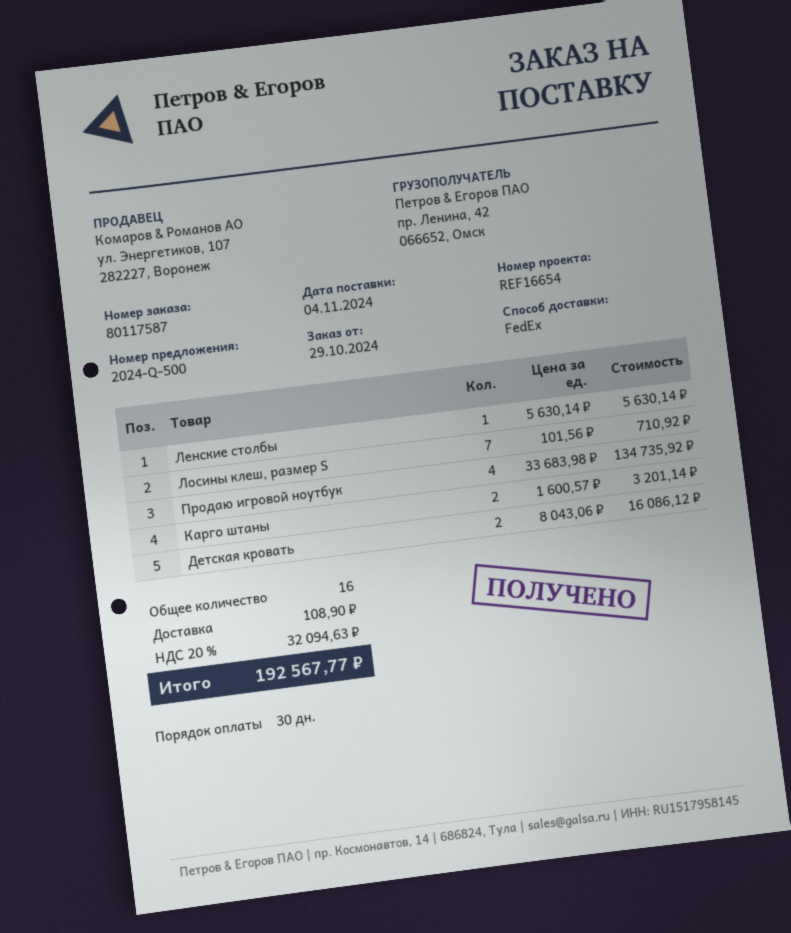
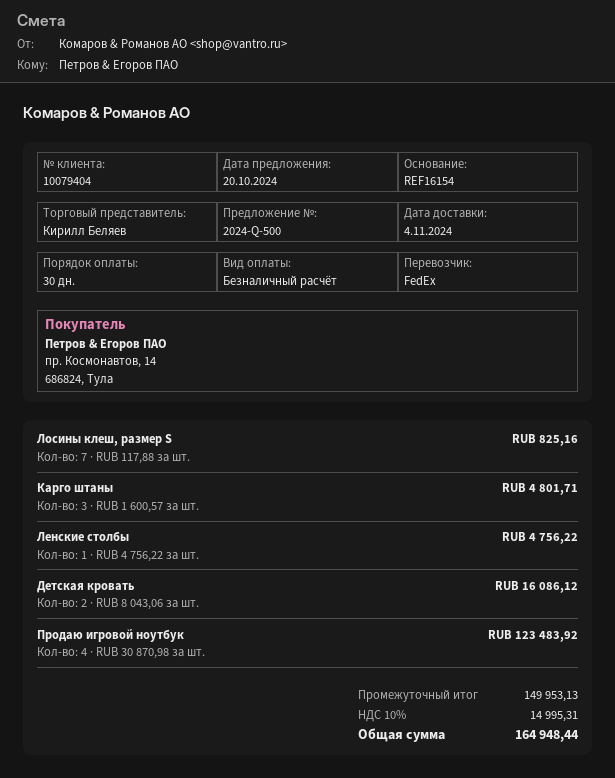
reference: REF16654 -> REF16154
Ленские столбы: 1 x 5630.14 = 5630.14 -> 1 x 4756.22 = 4756.22
Лосины клеш, размер S: 7 x 101.56 = 710.92 -> 7 x 117.88 = 825.16
Продаю игровой ноутбук: 4 x 33683.98 = 134735.92 -> 4 x 30870.98 = 123483.92
Карго штаны: 2 x 1600.57 = 3201.14 -> 3 x 1600.57 = 4801.71
shipping: 108.90 -> none
tax: 20% = 32094.63 -> 10% = 14995.31
total: 192567.77 -> 164948.44

